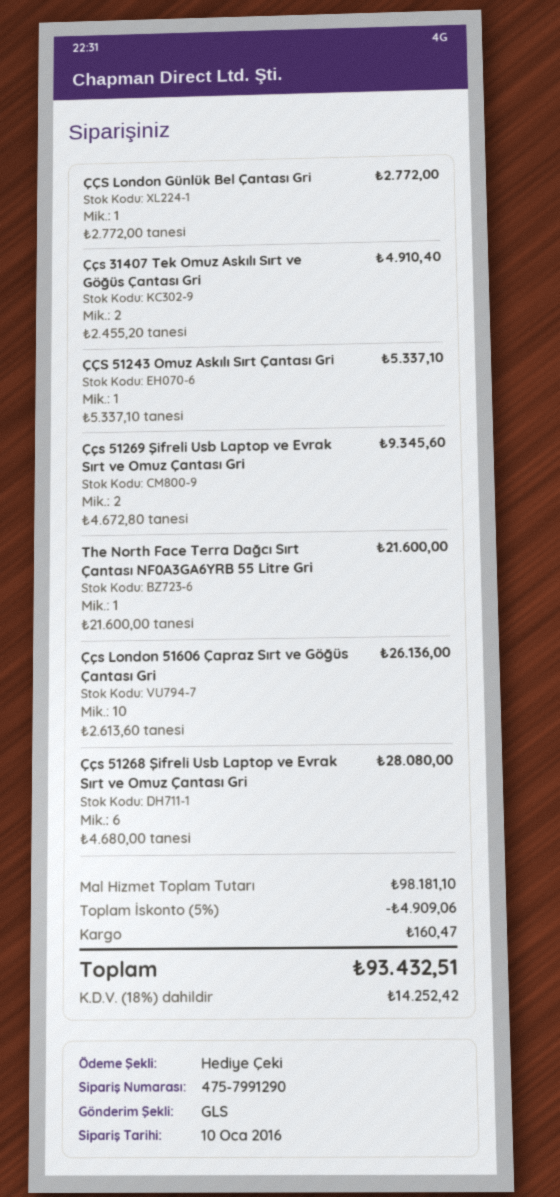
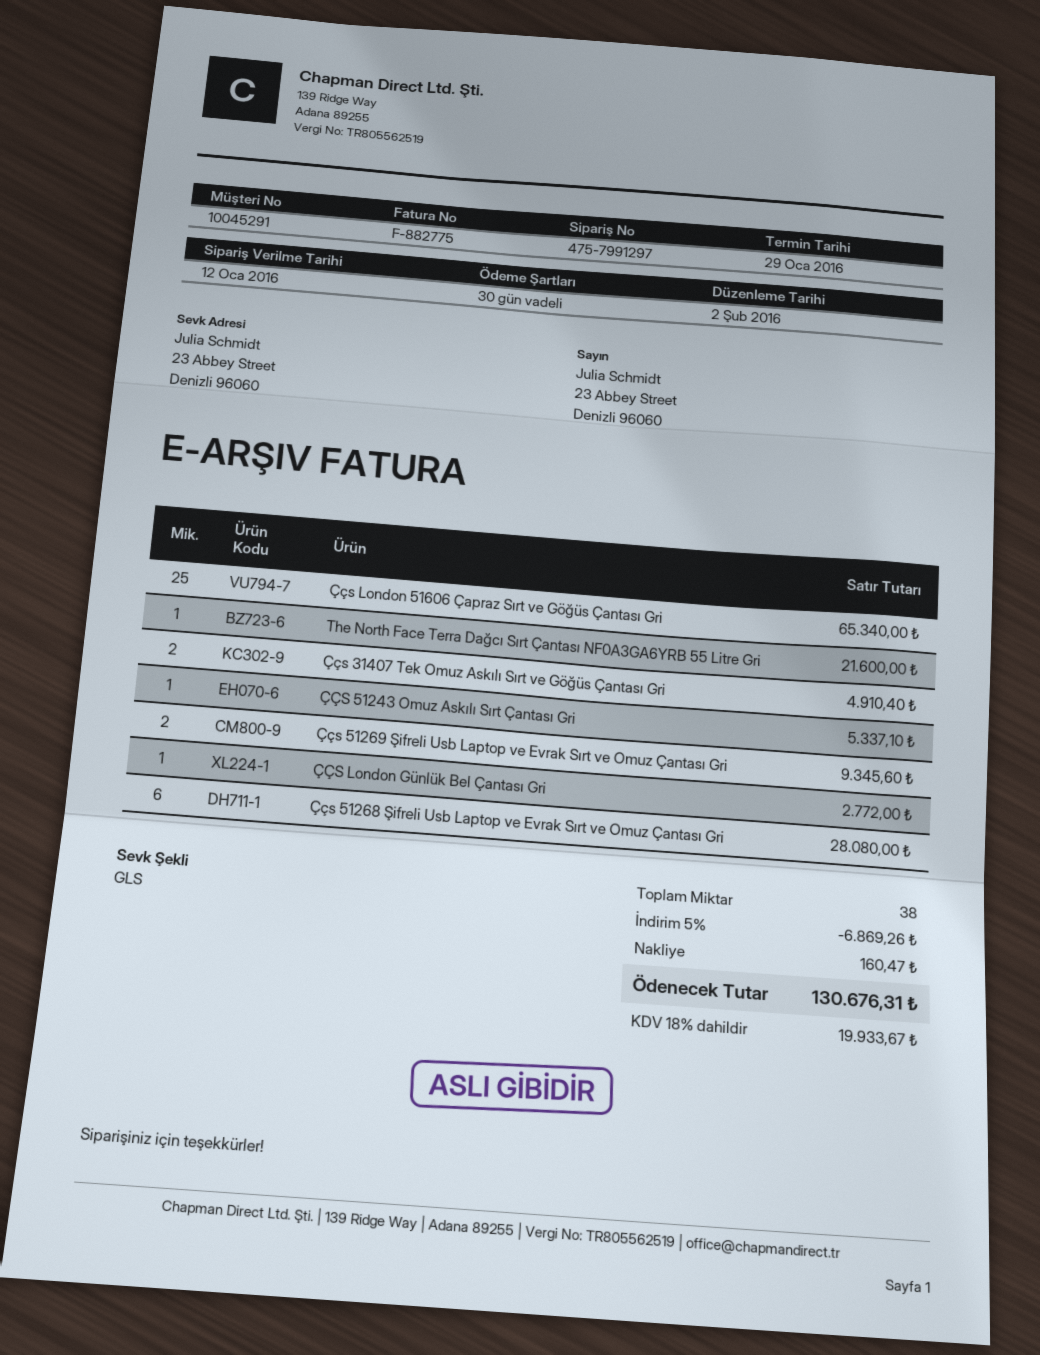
order number: 475-7991290 -> 475-7991297
order date: 2016-01-10 -> 2016-01-12
Ççs London 51606 Çapraz Sırt ve Göğüs Çantası Gri: 10 for 26136.00 -> 25 for 65340.00
discount: 5% = 4909.06 -> 5% = 6869.26
tax: 18% = 14252.42 -> 18% = 19933.67
total: 93432.51 -> 130676.31

